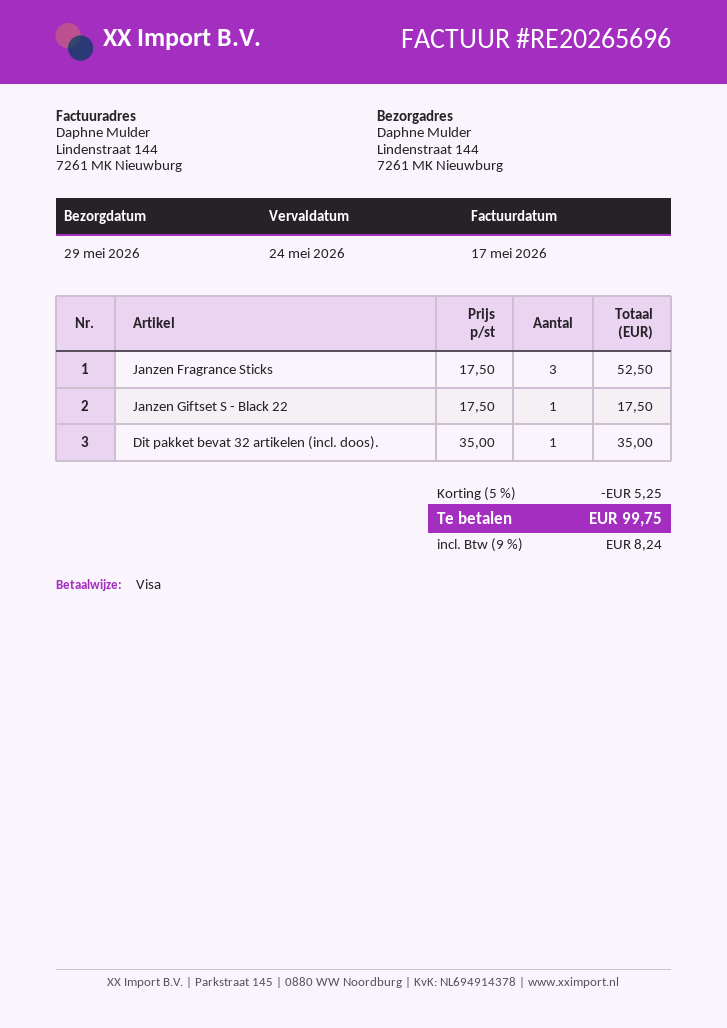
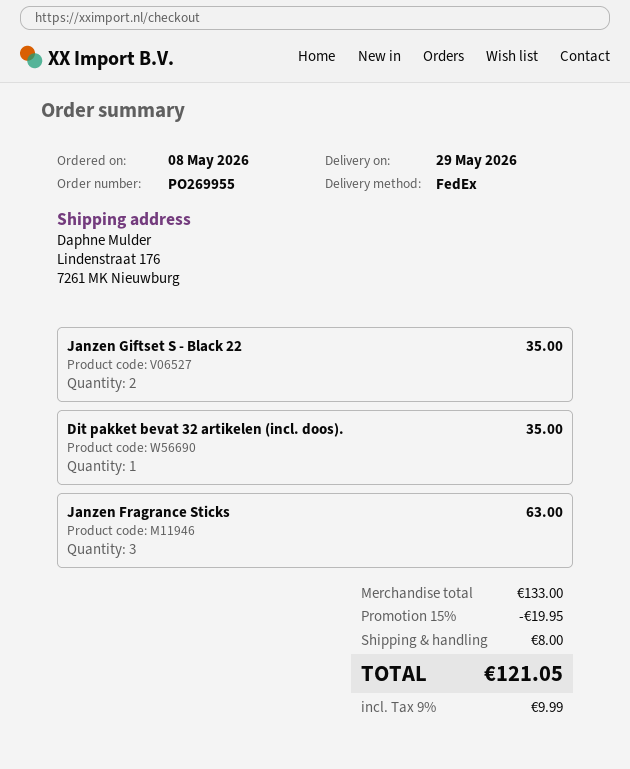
ship to: Lindenstraat 144, 7261 MK Nieuwburg -> Lindenstraat 176, 7261 MK Nieuwburg
Janzen Fragrance Sticks: 3 for 52.50 -> 3 for 63.00
Janzen Giftset S - Black 22: 1 for 17.50 -> 2 for 35.00
discount: 5% = 5.25 -> 15% = 19.95
shipping: none -> 8.00
tax: 9% = 8.24 -> 9% = 9.99
total: 99.75 -> 121.05

